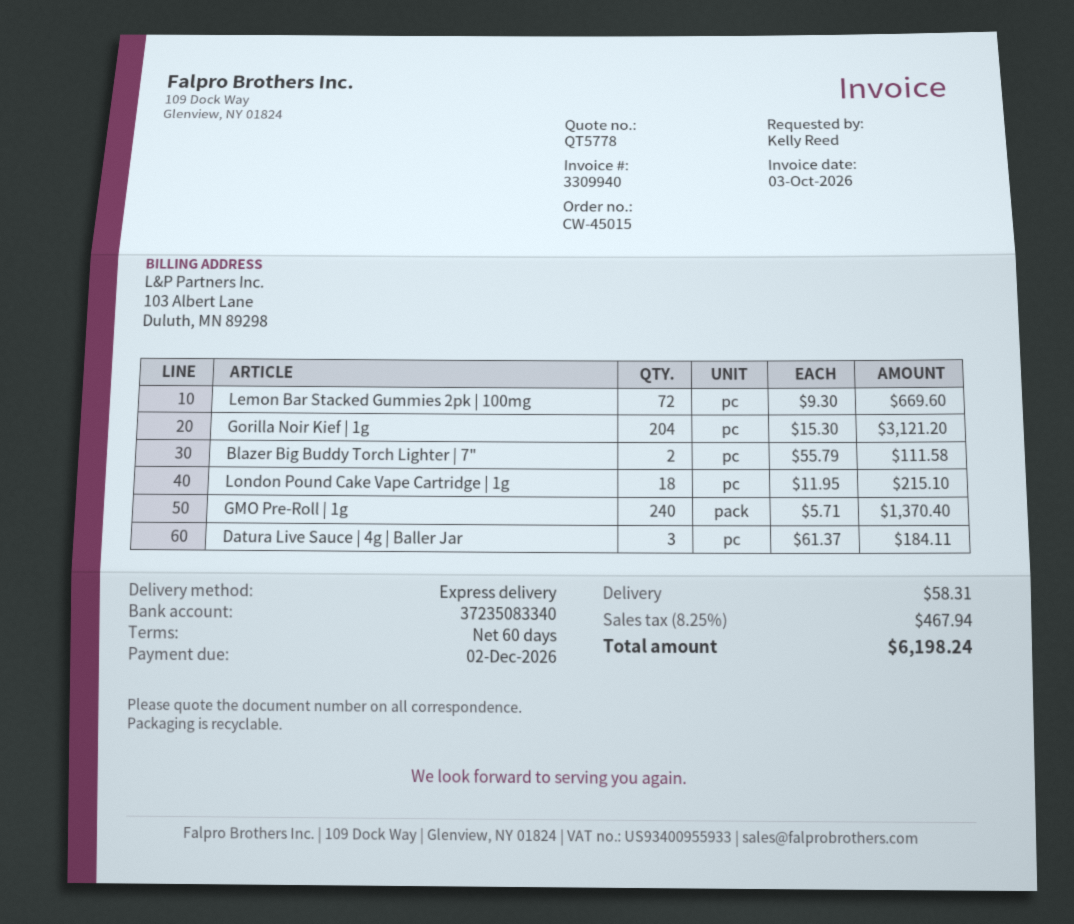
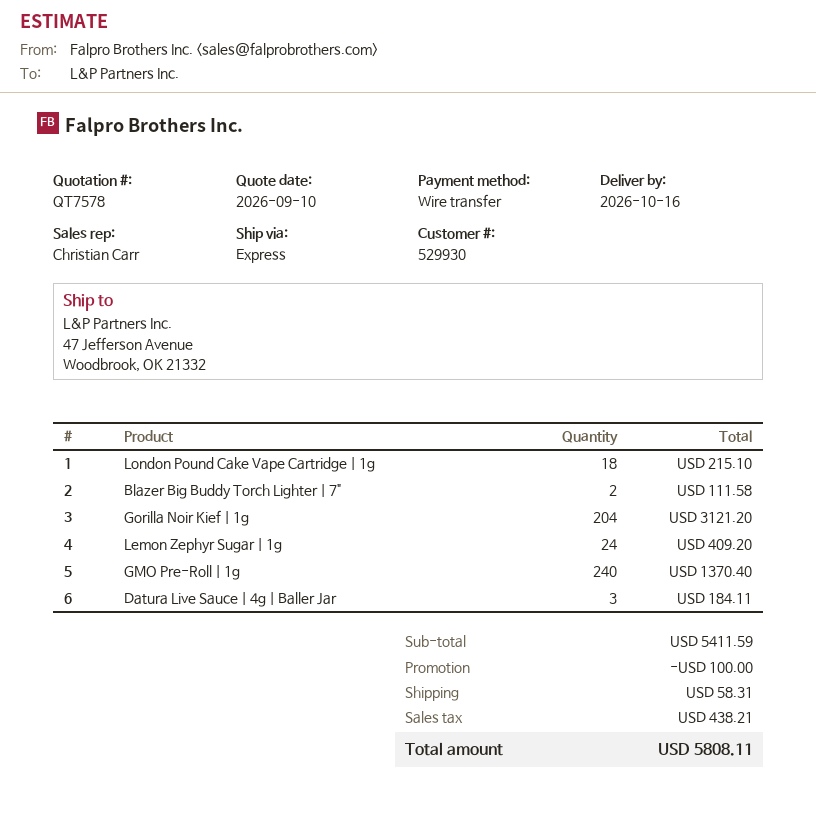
quote number: QT5778 -> QT7578
Lemon Bar Stacked Gummies 2pk | 100mg: 72 for 669.60 -> none
Lemon Zephyr Sugar | 1g: none -> 24 for 409.20
discount: none -> 100.00
tax: 467.94 -> 438.21
total: 6198.24 -> 5808.11

